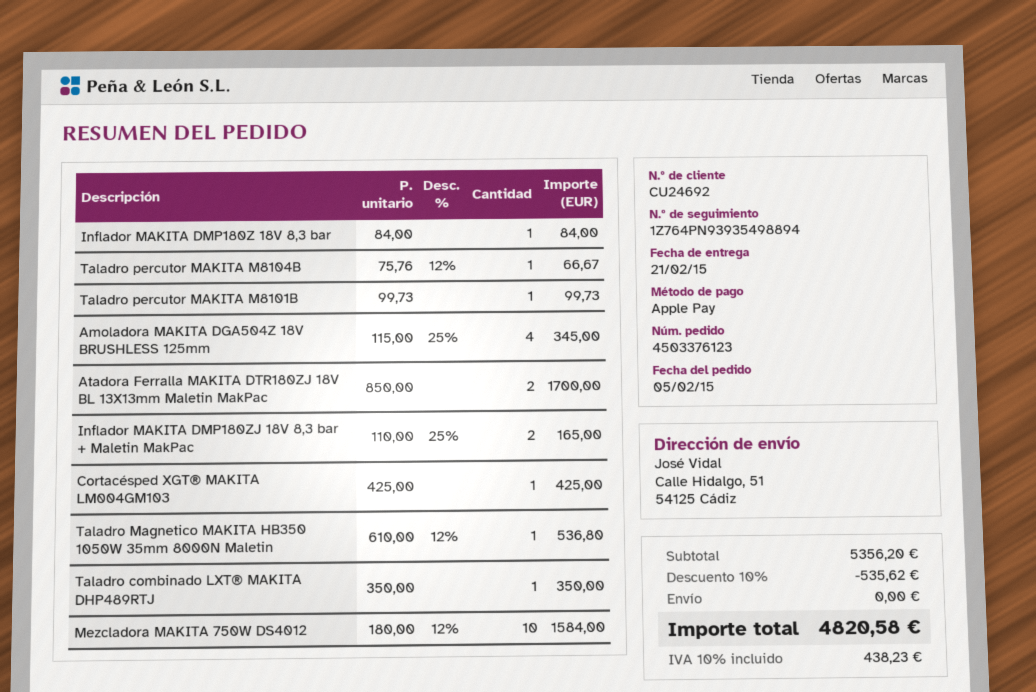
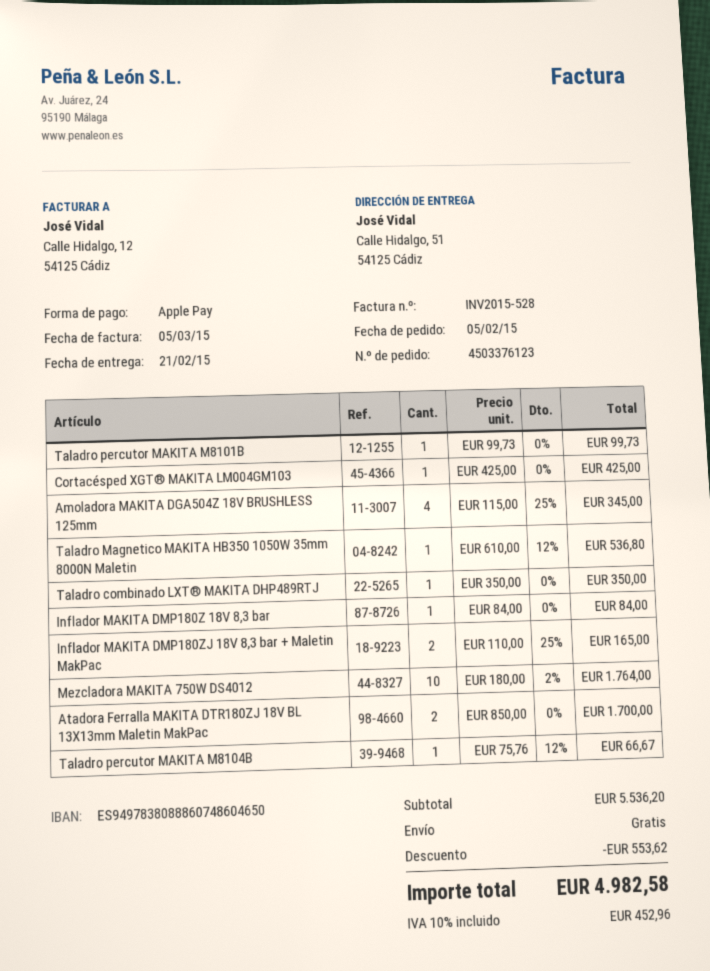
Mezcladora MAKITA 750W DS4012: 10 x 180.00 - 12% = 1584.00 -> 10 x 180.00 - 2% = 1764.00
subtotal: 5356.20 -> 5536.20
discount: 535.62 -> 553.62
tax: 10% = 438.23 -> 10% = 452.96
total: 4820.58 -> 4982.58

